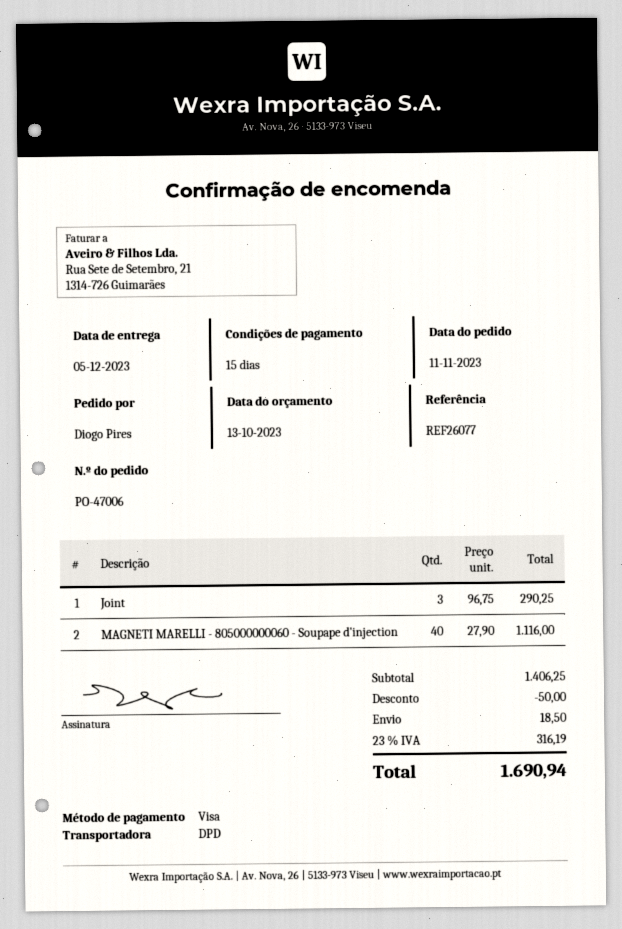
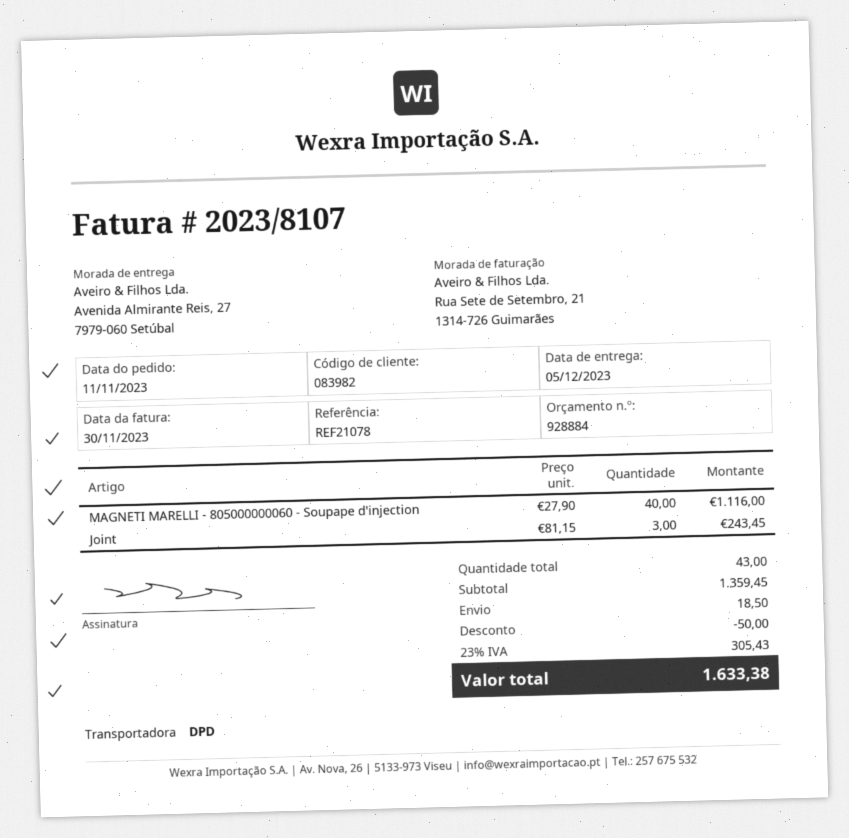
reference: REF26077 -> REF21078
Joint: 3 x 96.75 = 290.25 -> 3 x 81.15 = 243.45
subtotal: 1406.25 -> 1359.45
tax: 23% = 316.19 -> 23% = 305.43
total: 1690.94 -> 1633.38

